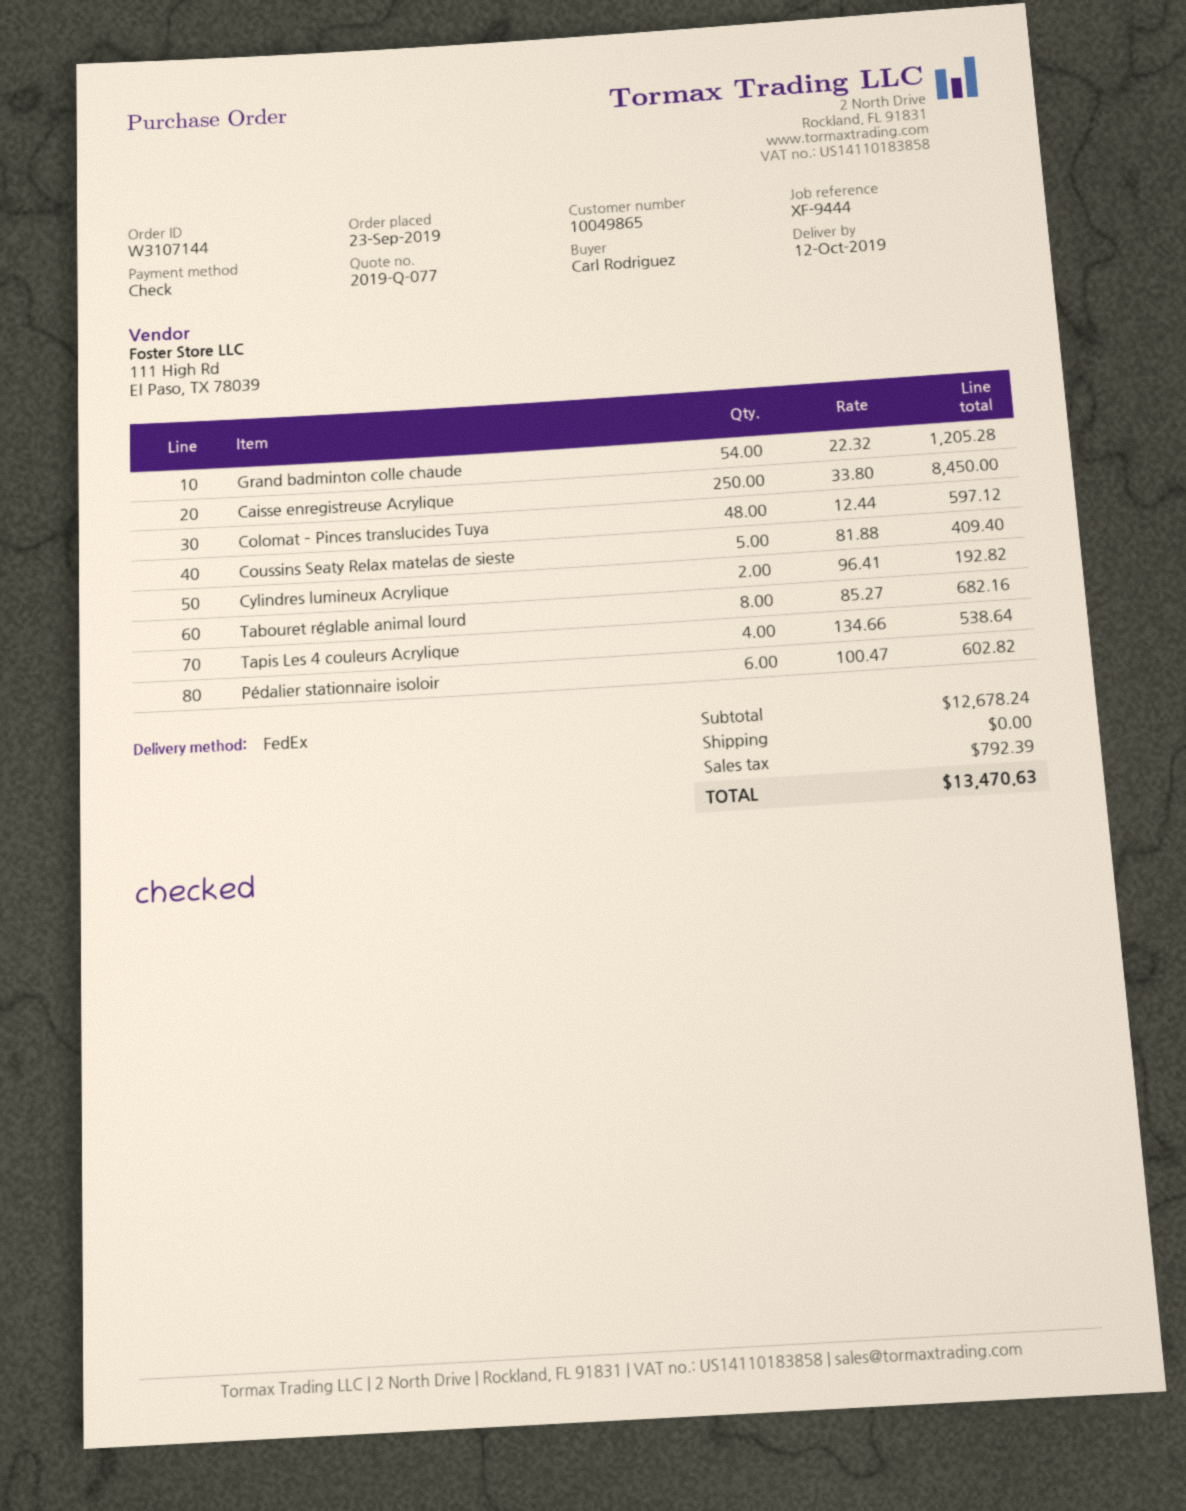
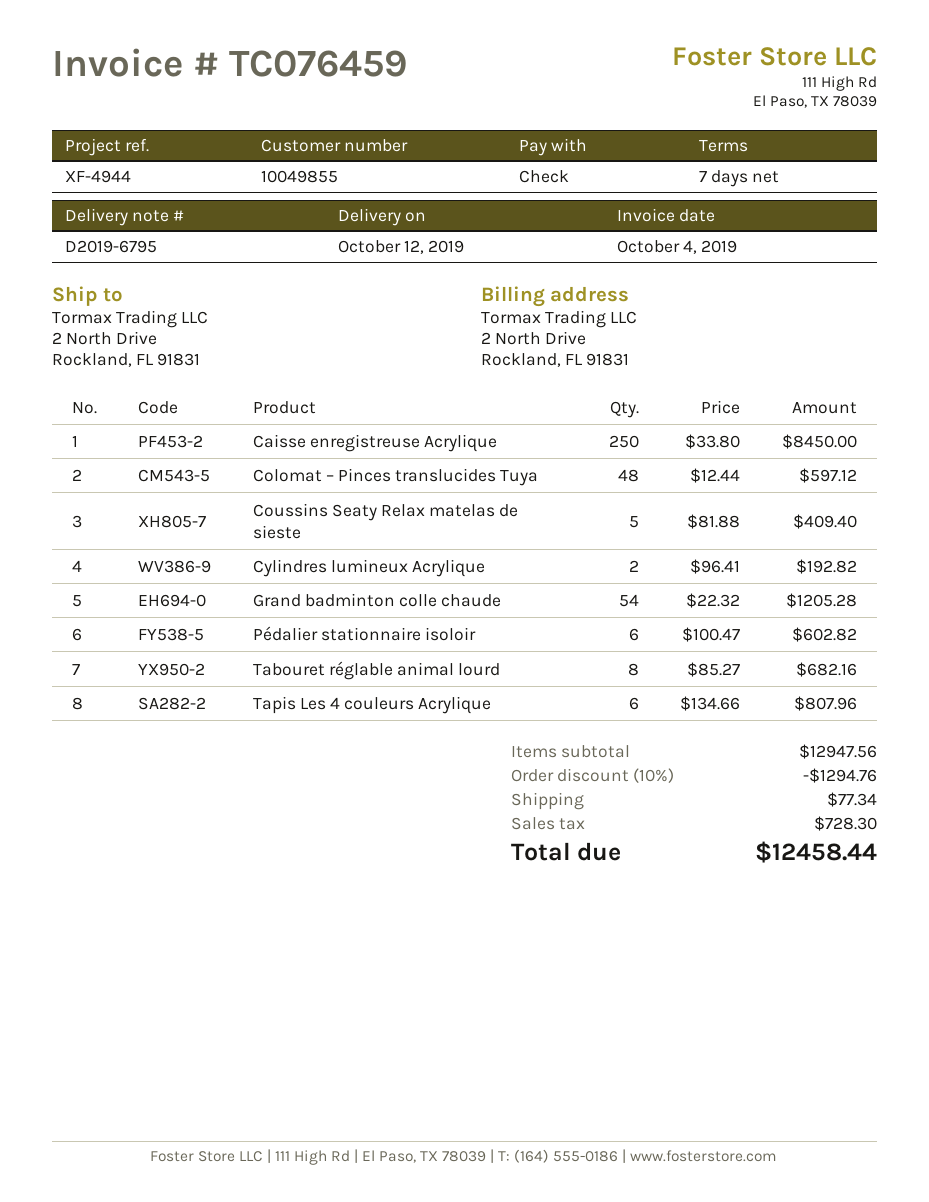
customer number: 10049865 -> 10049855
reference: XF-9444 -> XF-4944
Tapis Les 4 couleurs Acrylique: 4 x 134.66 = 538.64 -> 6 x 134.66 = 807.96
subtotal: 12678.24 -> 12947.56
discount: none -> 10% = 1294.76
shipping: 0.00 -> 77.34
tax: 792.39 -> 728.30
total: 13470.63 -> 12458.44

